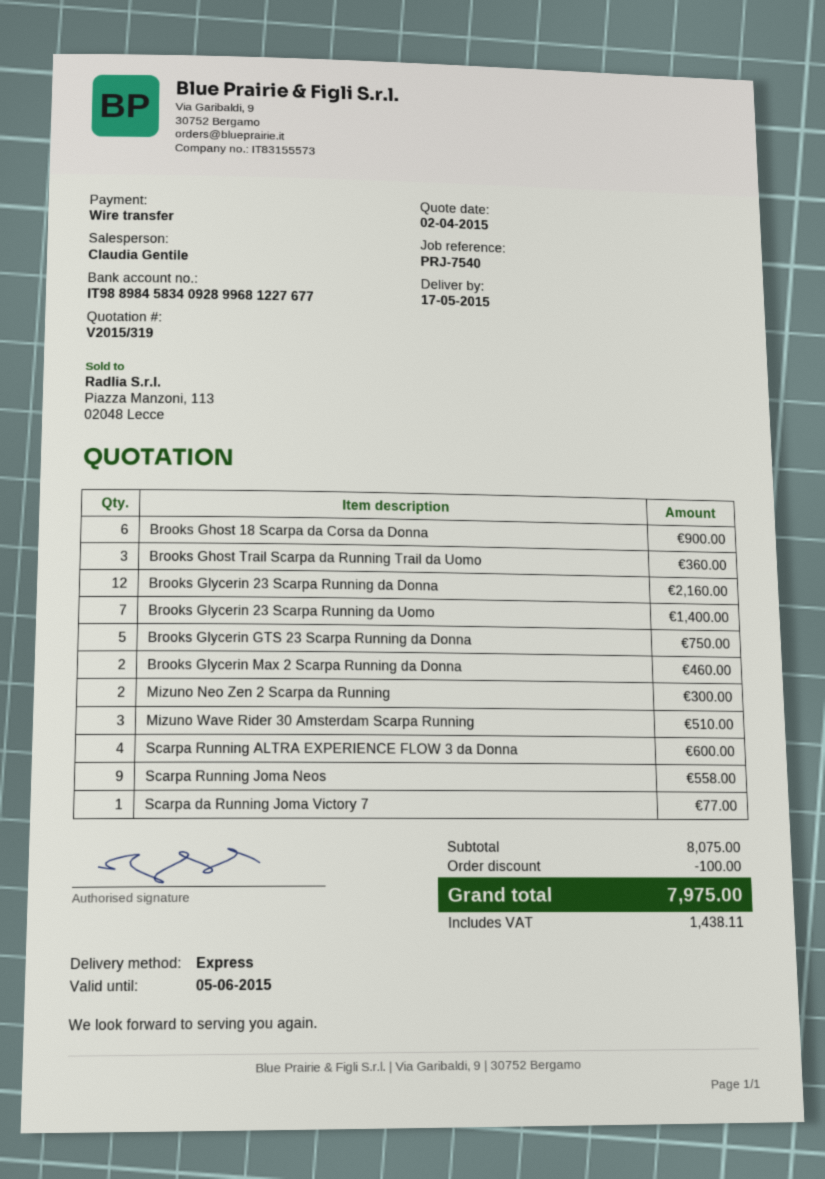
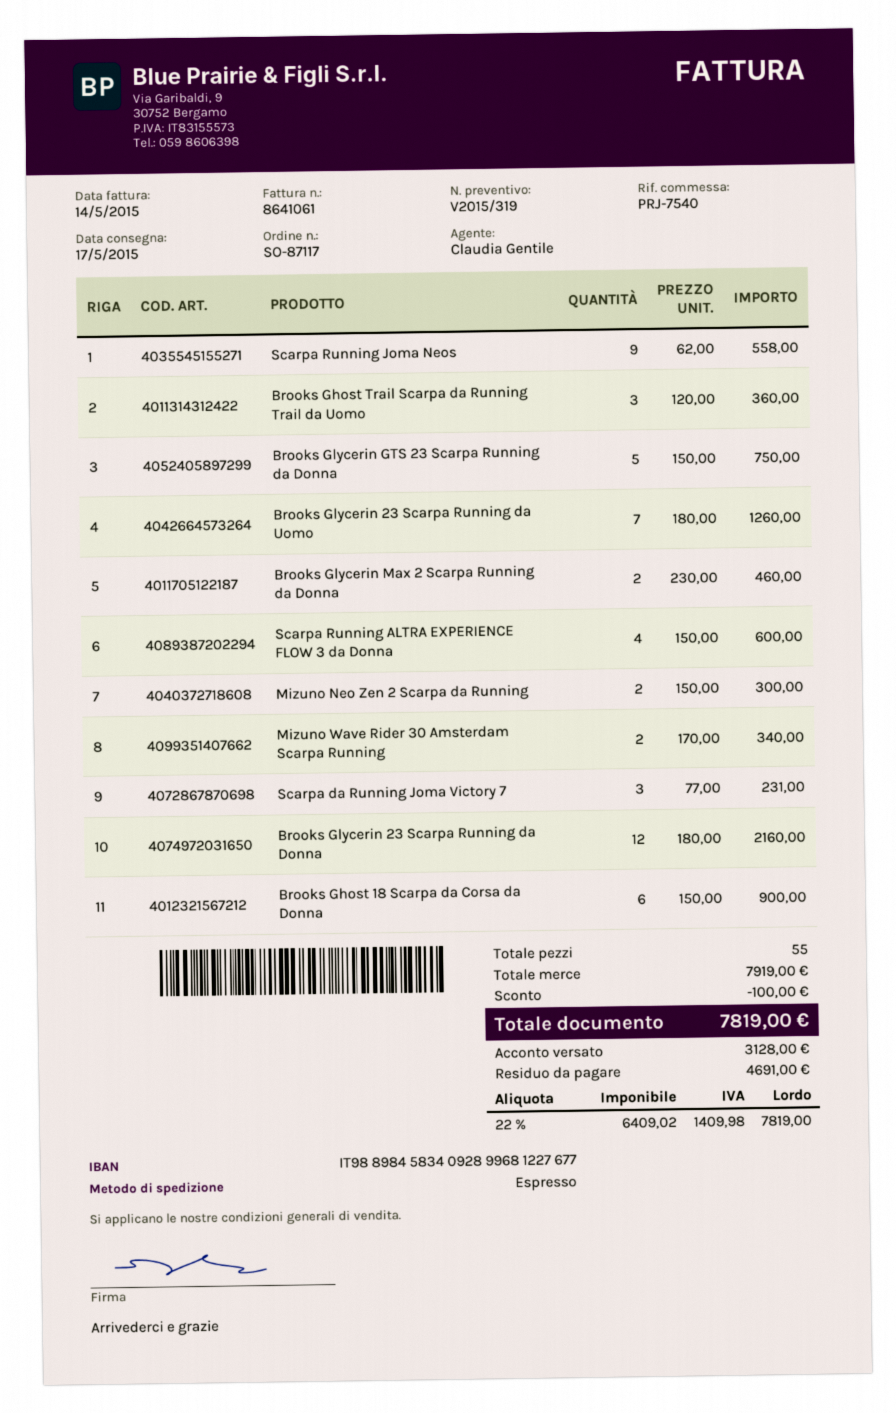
Brooks Glycerin 23 Scarpa Running da Uomo: 7 for 1400.00 -> 7 for 1260.00
Mizuno Wave Rider 30 Amsterdam Scarpa Running: 3 for 510.00 -> 2 for 340.00
Scarpa da Running Joma Victory 7: 1 for 77.00 -> 3 for 231.00
subtotal: 8075.00 -> 7919.00
tax: 1438.11 -> 1409.98
total: 7975.00 -> 7819.00

